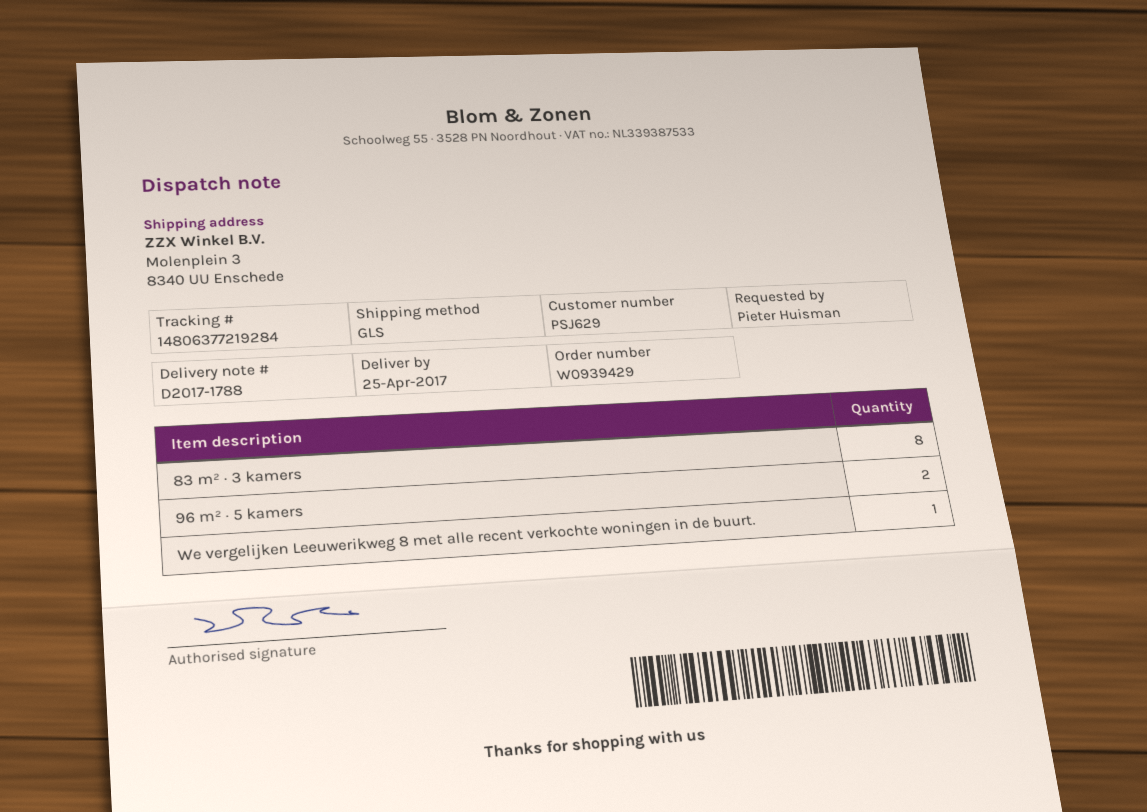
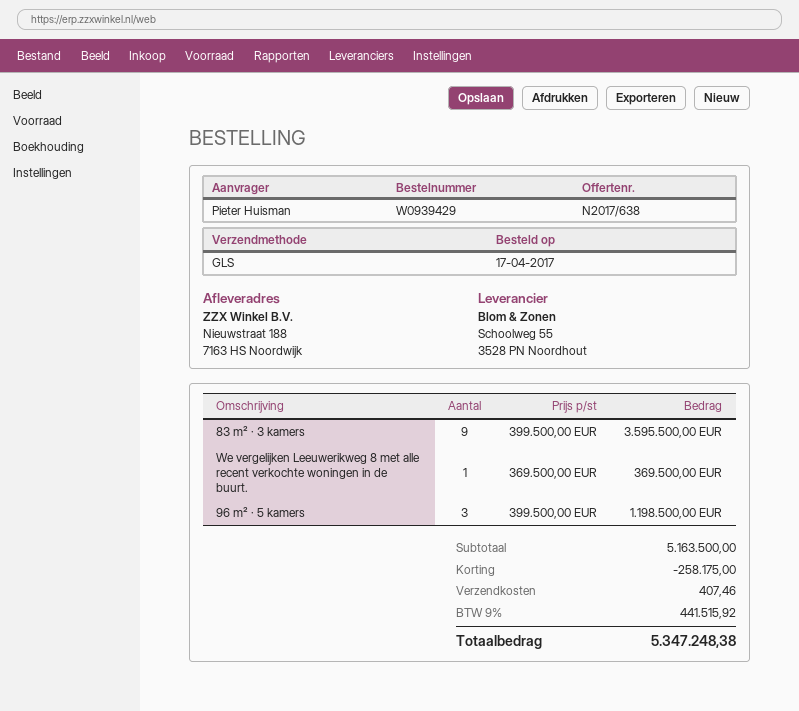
ship to: Molenplein 3, 8340 UU Enschede -> Nieuwstraat 188, 7163 HS Noordwijk
83 m² · 3 kamers: 8 -> 9
96 m² · 5 kamers: 2 -> 3

